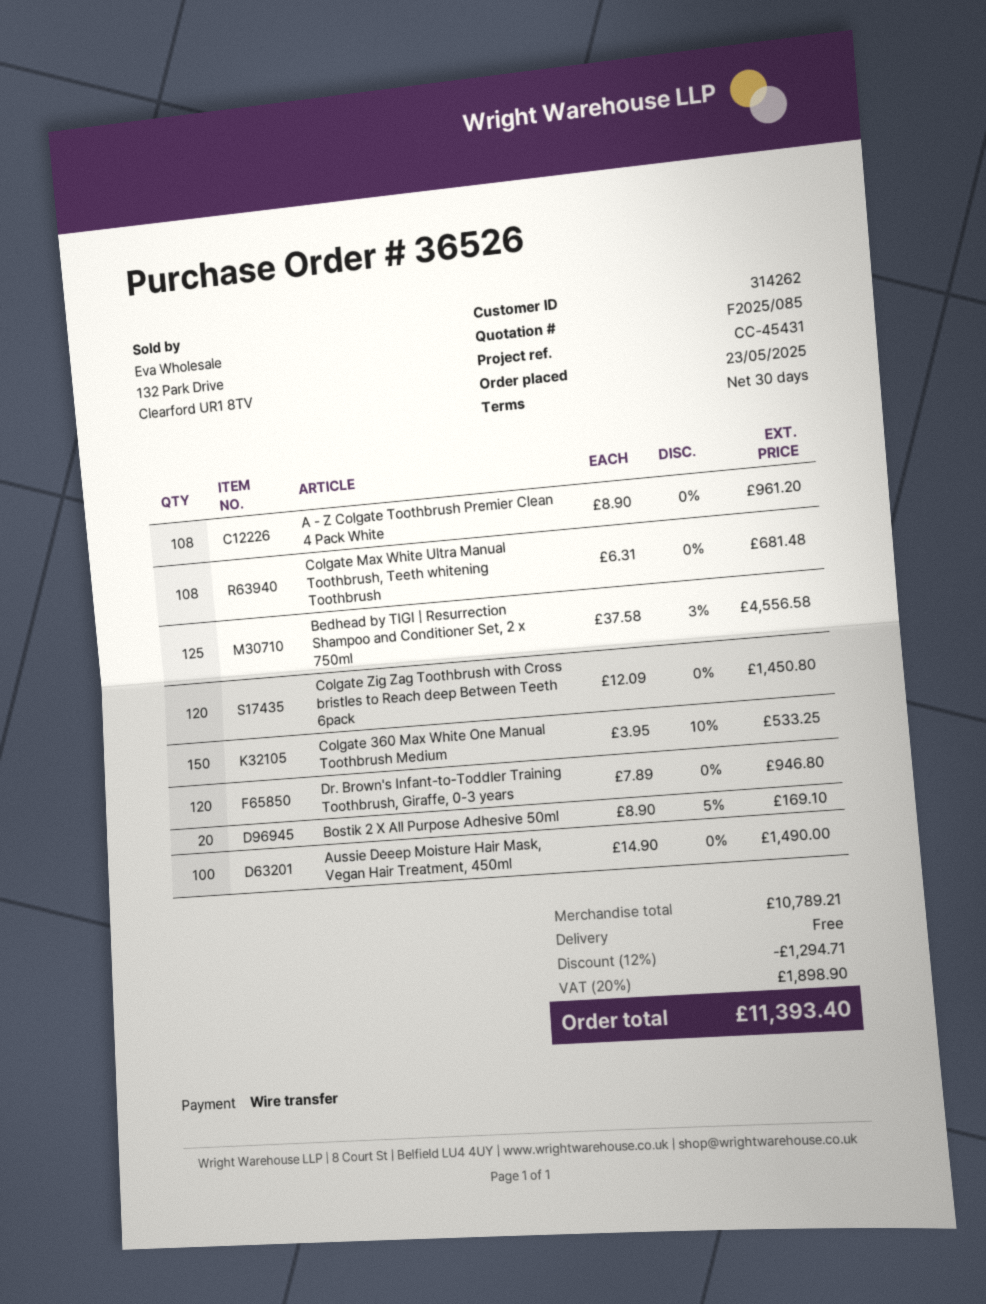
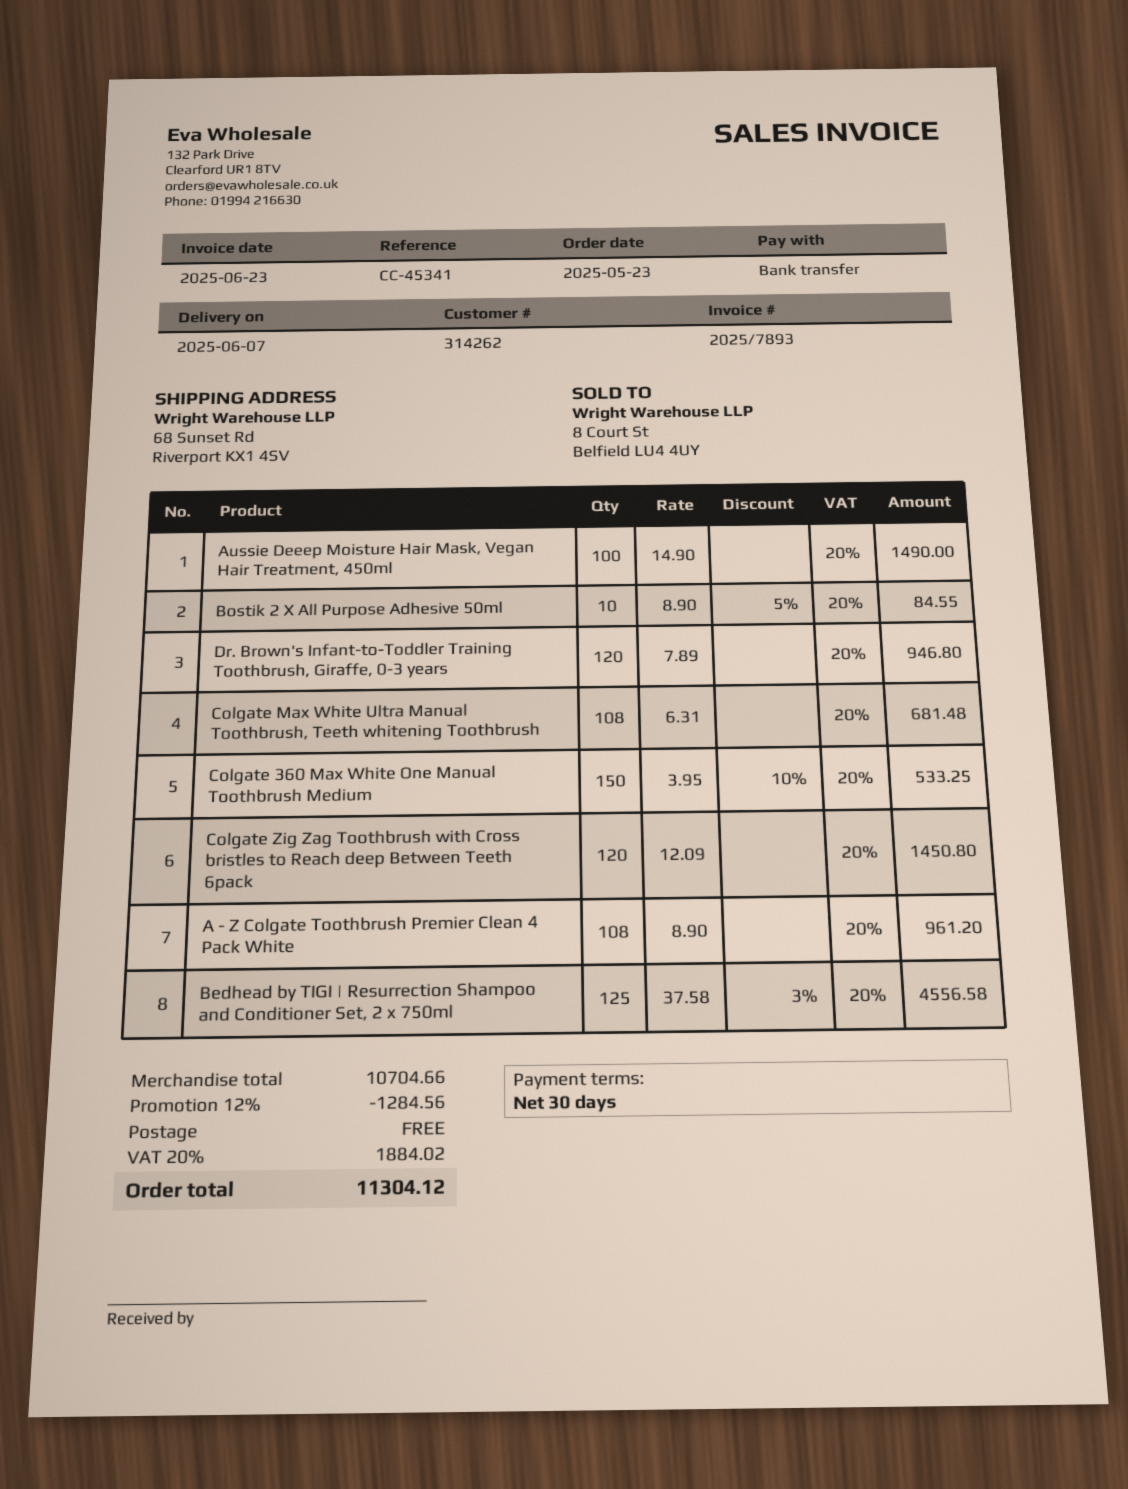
reference: CC-45431 -> CC-45341
Bostik 2 X All Purpose Adhesive 50ml: 20 x 8.90 - 5% = 169.10 -> 10 x 8.90 - 5% = 84.55
subtotal: 10789.21 -> 10704.66
discount: 12% = 1294.71 -> 12% = 1284.56
tax: 20% = 1898.90 -> 20% = 1884.02
total: 11393.40 -> 11304.12

